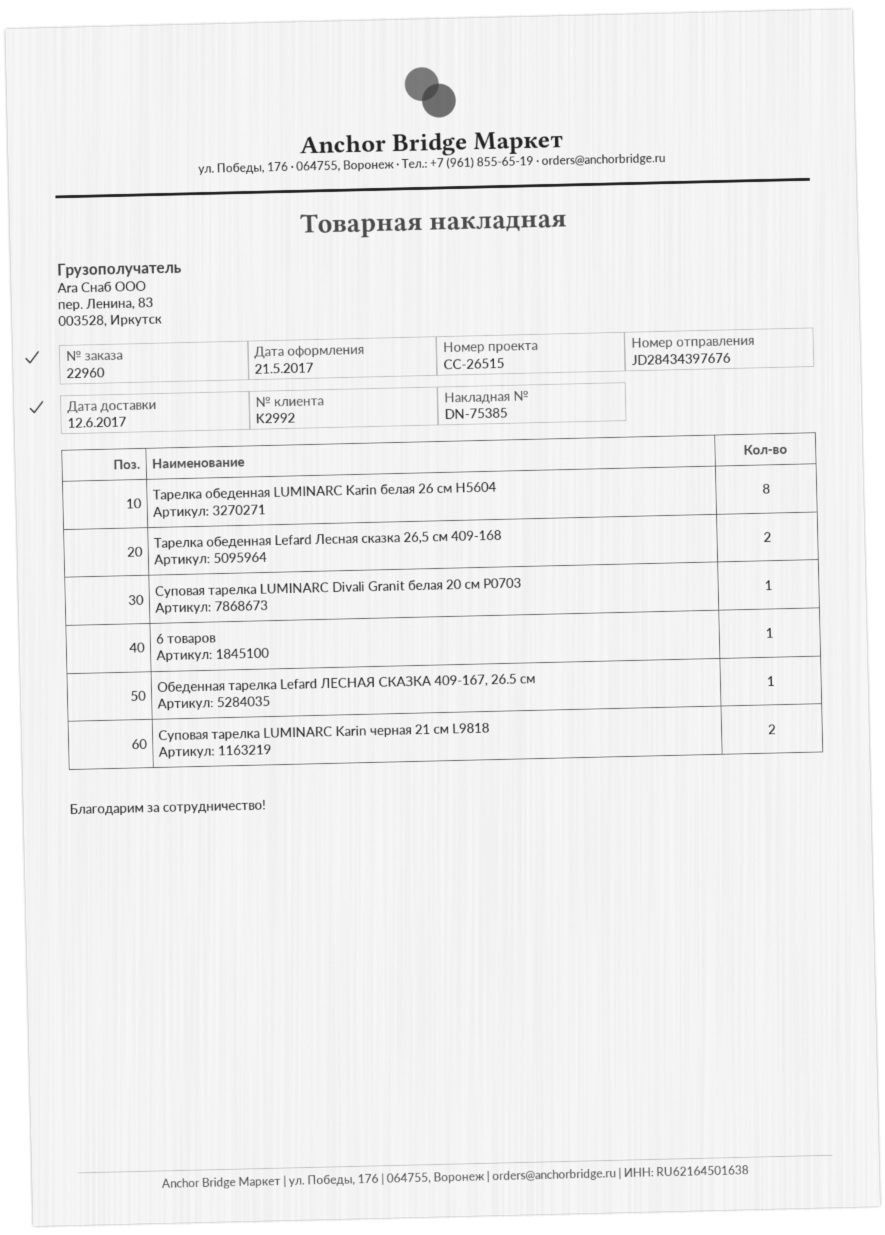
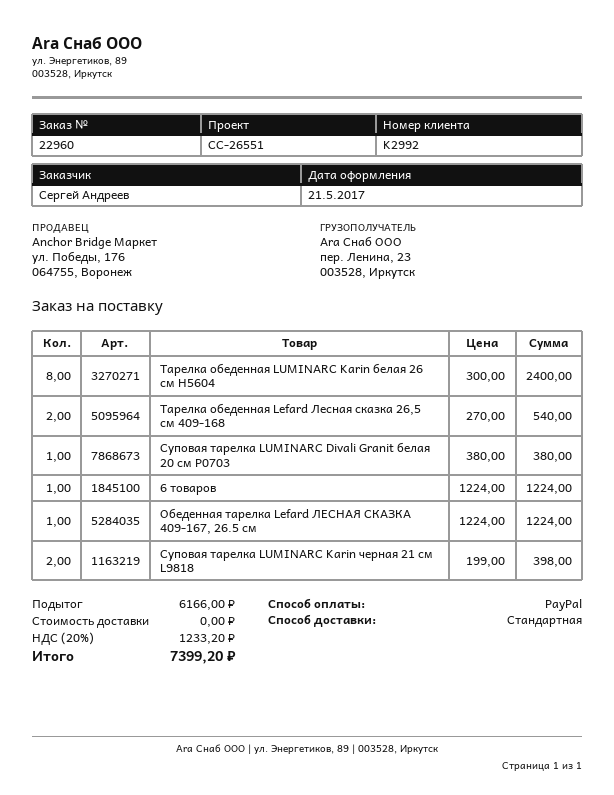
reference: CC-26515 -> CC-26551
ship to: пер. Ленина, 83, 003528, Иркутск -> пер. Ленина, 23, 003528, Иркутск

